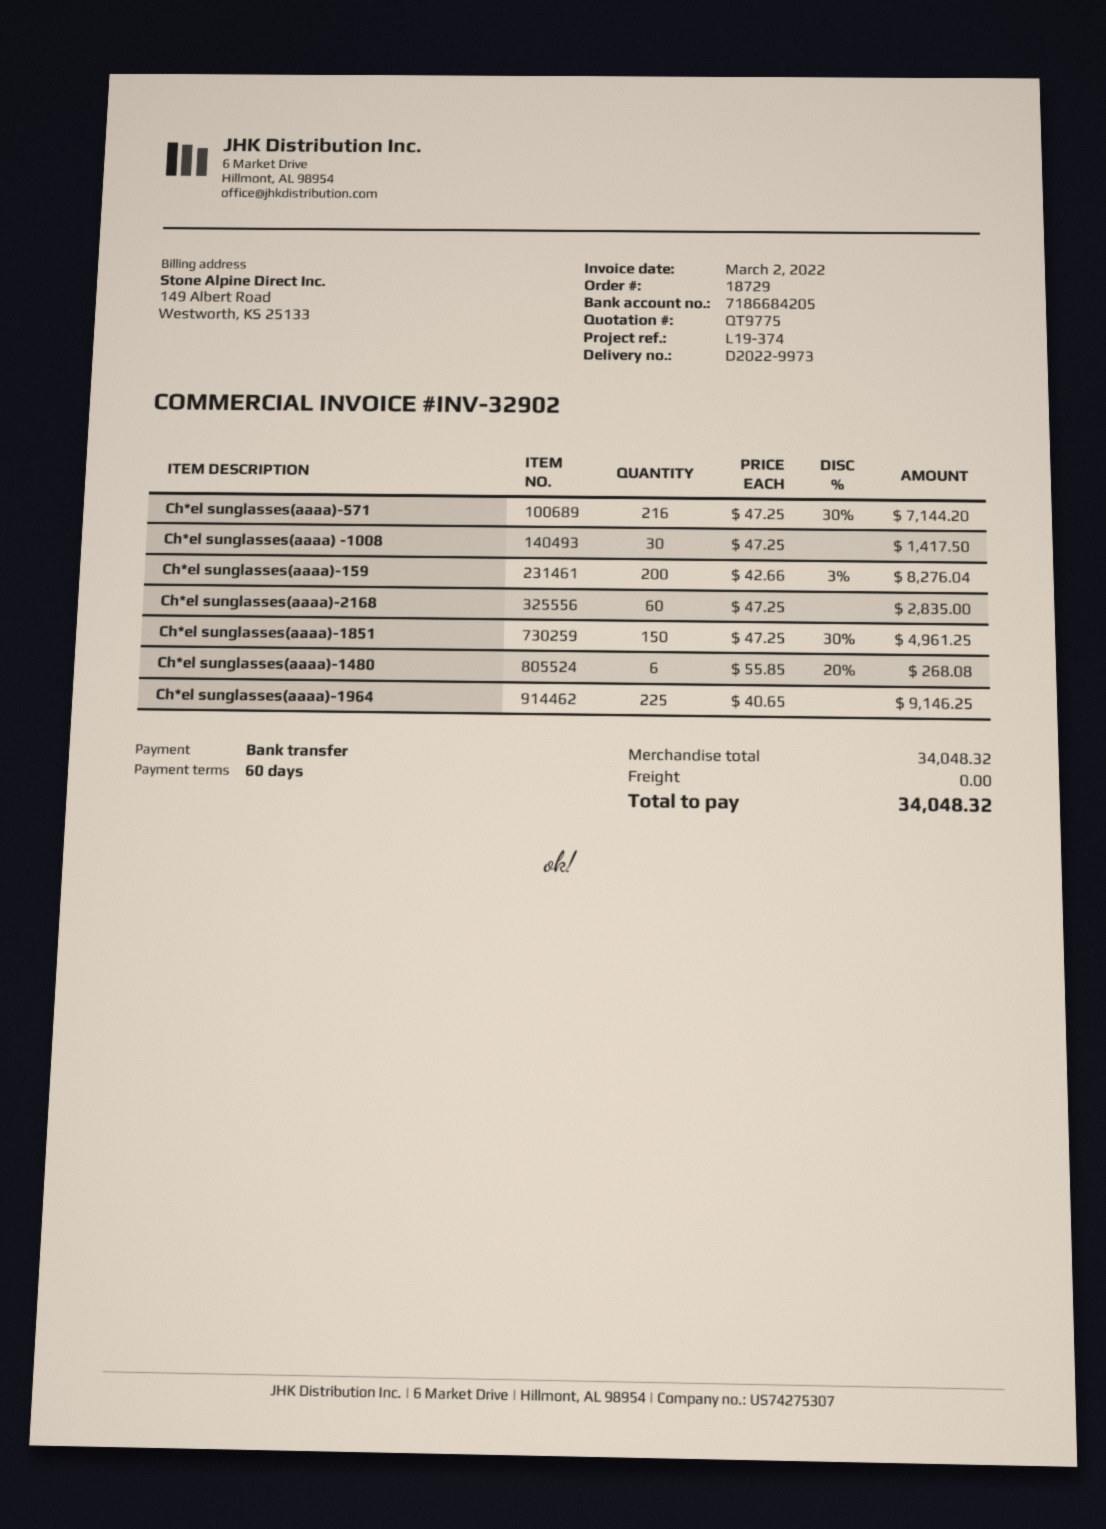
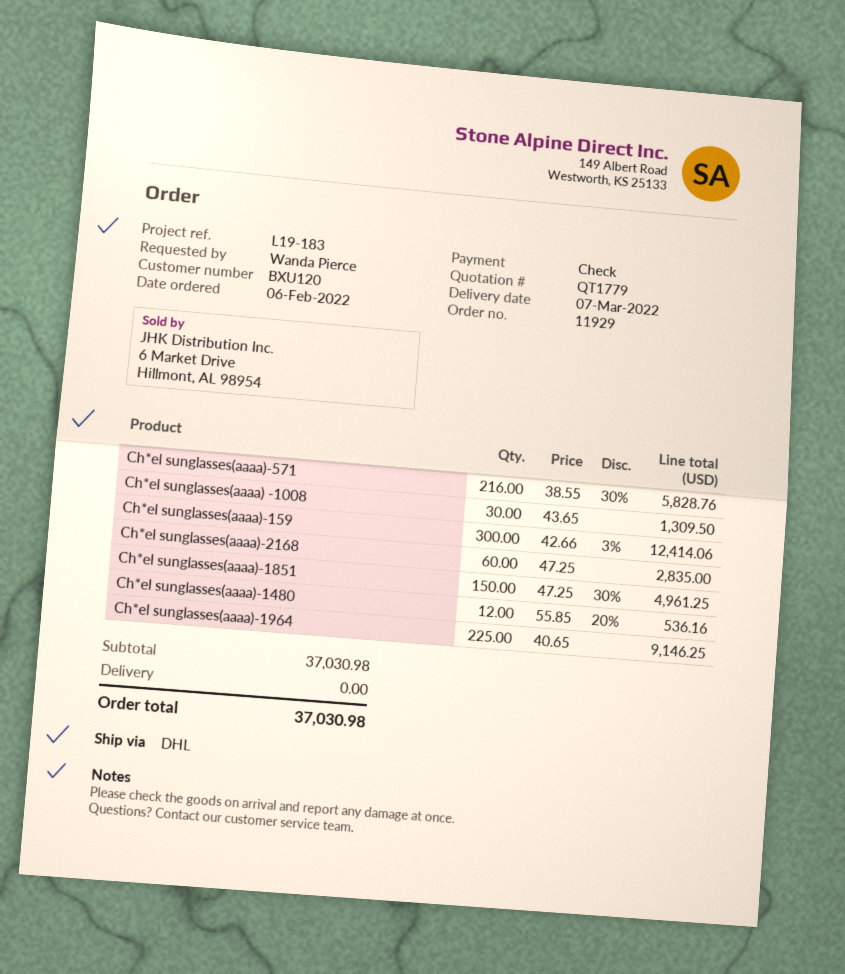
quote number: QT9775 -> QT1779
order number: 18729 -> 11929
reference: L19-374 -> L19-183
payment method: bank transfer -> cheque
Ch*el sunglasses(aaaa)-571: 216 x 47.25 - 30% = 7144.20 -> 216 x 38.55 - 30% = 5828.76
Ch*el sunglasses(aaaa) -1008: 30 x 47.25 = 1417.50 -> 30 x 43.65 = 1309.50
Ch*el sunglasses(aaaa)-159: 200 x 42.66 - 3% = 8276.04 -> 300 x 42.66 - 3% = 12414.06
Ch*el sunglasses(aaaa)-1480: 6 x 55.85 - 20% = 268.08 -> 12 x 55.85 - 20% = 536.16
subtotal: 34048.32 -> 37030.98
total: 34048.32 -> 37030.98

